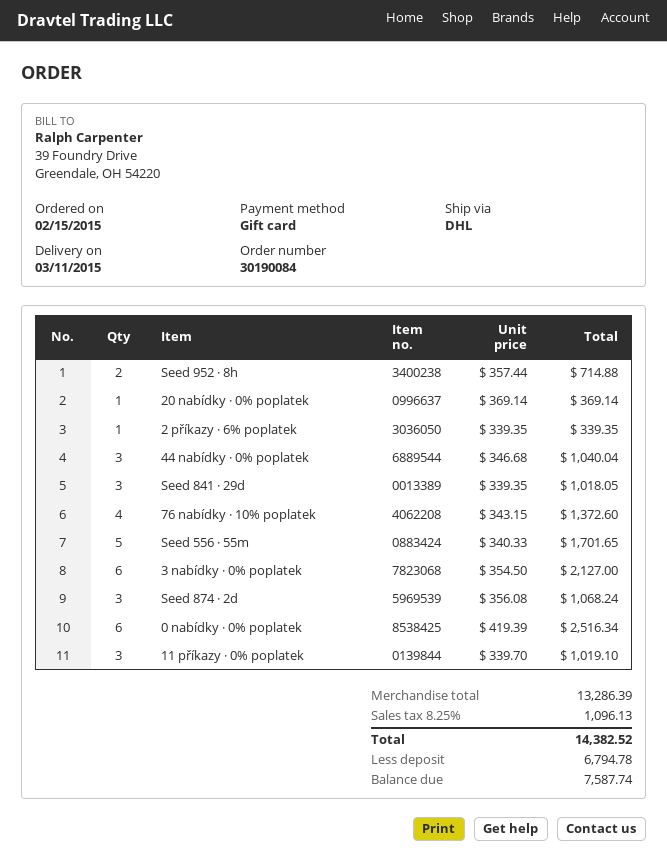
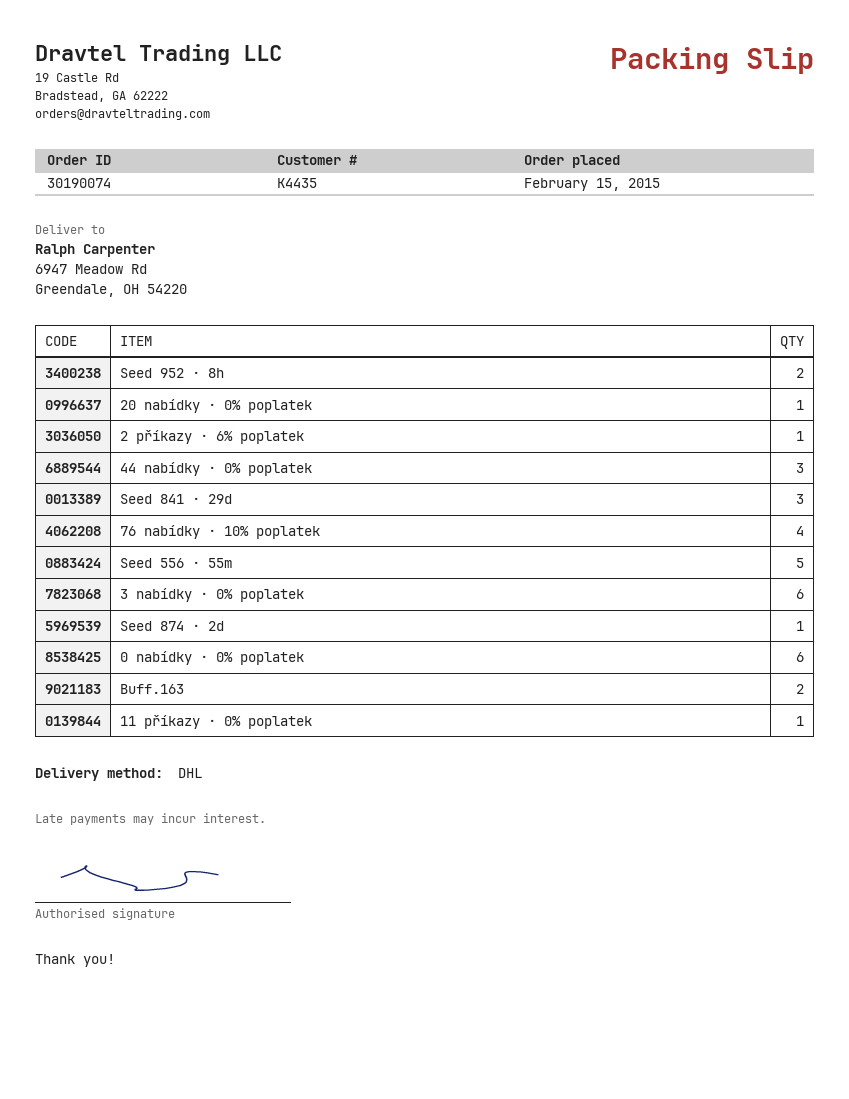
order number: 30190084 -> 30190074
Seed 874 · 2d: 3 -> 1
11 příkazy · 0% poplatek: 3 -> 1
Buff.163: none -> 2

